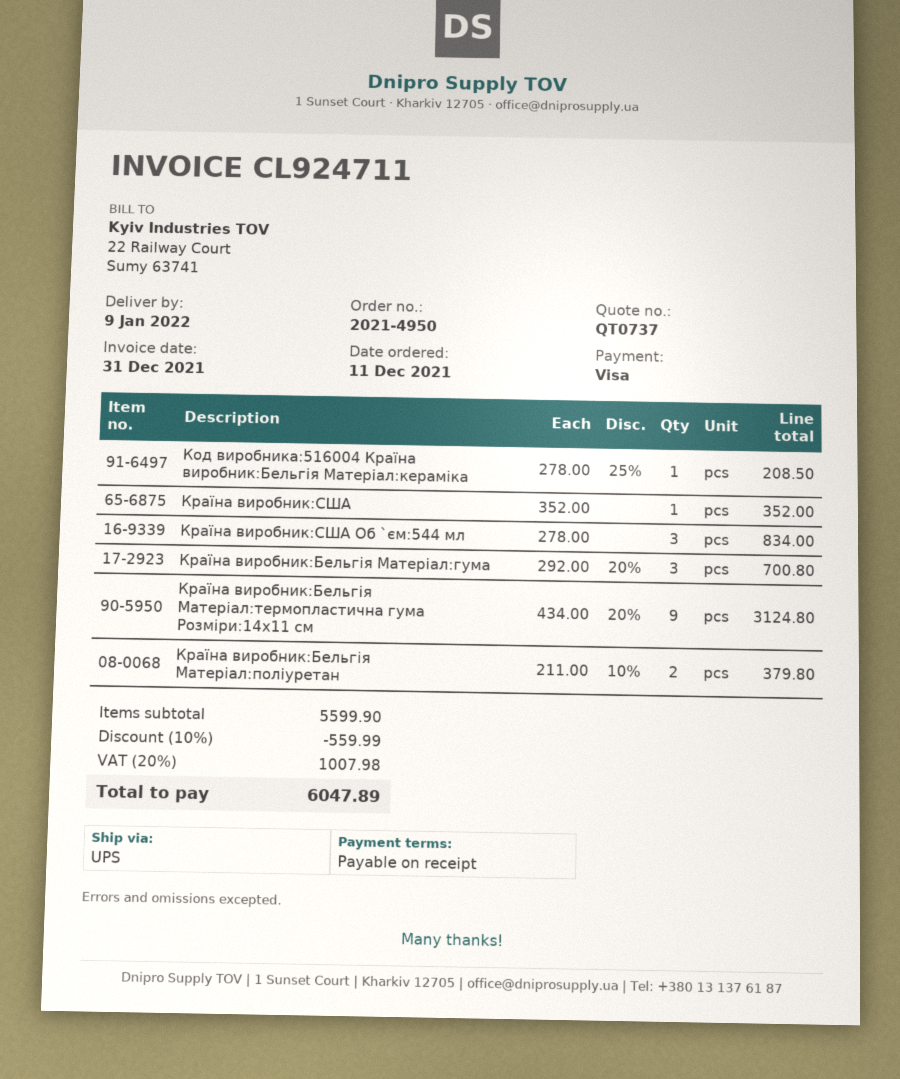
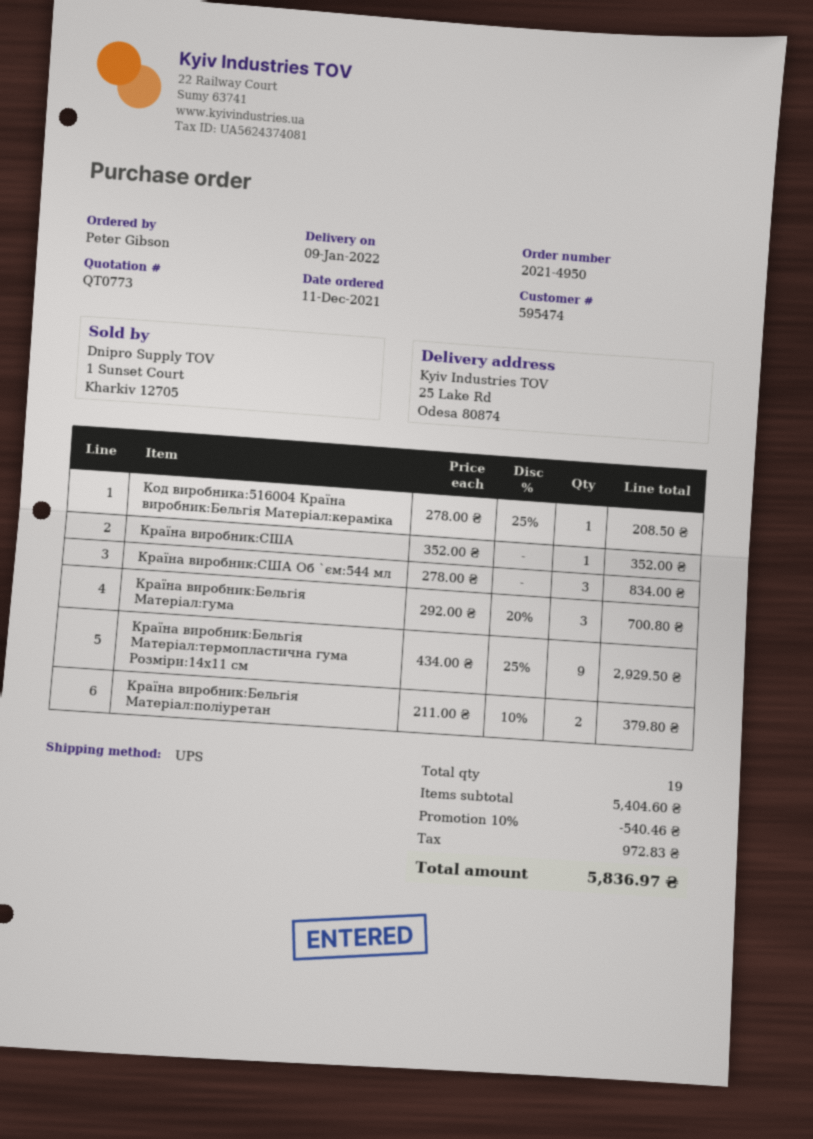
quote number: QT0737 -> QT0773
Країна виробник:Бельгія Матеріал:термопластична гума Розміри:14х11 см: 9 x 434.00 - 20% = 3124.80 -> 9 x 434.00 - 25% = 2929.50
subtotal: 5599.90 -> 5404.60
discount: 10% = 559.99 -> 10% = 540.46
tax: 1007.98 -> 972.83
total: 6047.89 -> 5836.97

